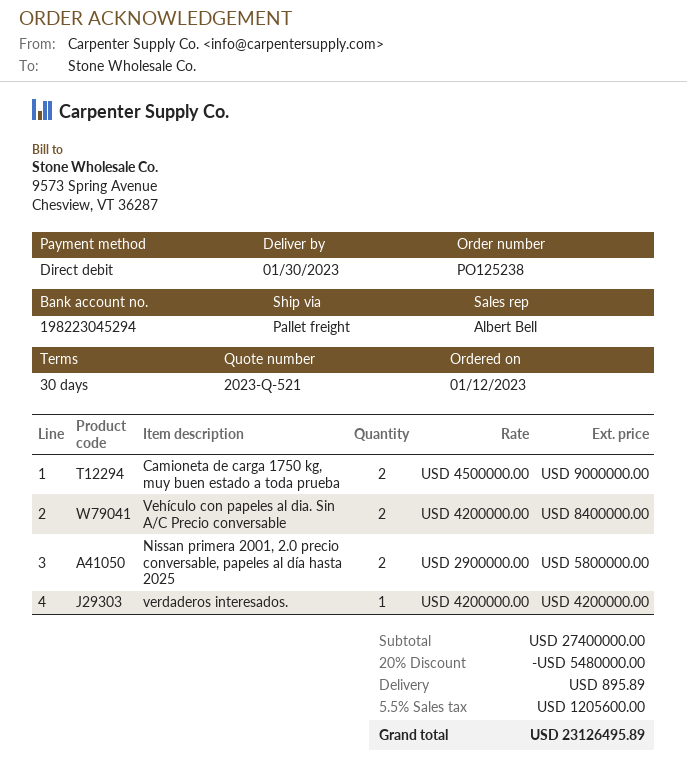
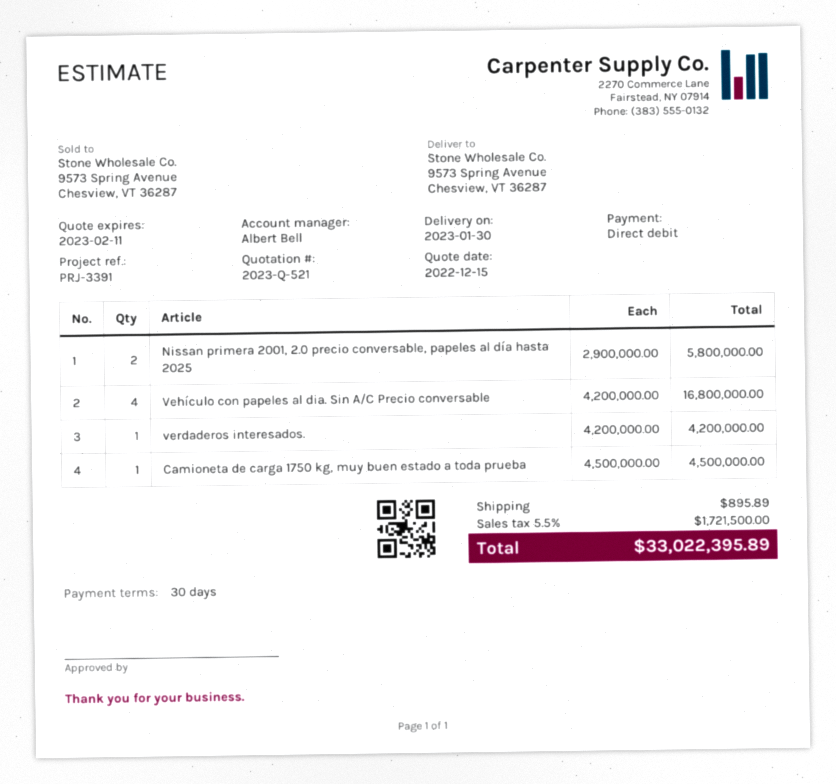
Camioneta de carga 1750 kg, muy buen estado a toda prueba: 2 x 4500000.00 = 9000000.00 -> 1 x 4500000.00 = 4500000.00
Vehículo con papeles al dia. Sin A/C Precio conversable: 2 x 4200000.00 = 8400000.00 -> 4 x 4200000.00 = 16800000.00
discount: 20% = 5480000.00 -> none
tax: 5.5% = 1205600.00 -> 5.5% = 1721500.00
total: 23126495.89 -> 33022395.89

